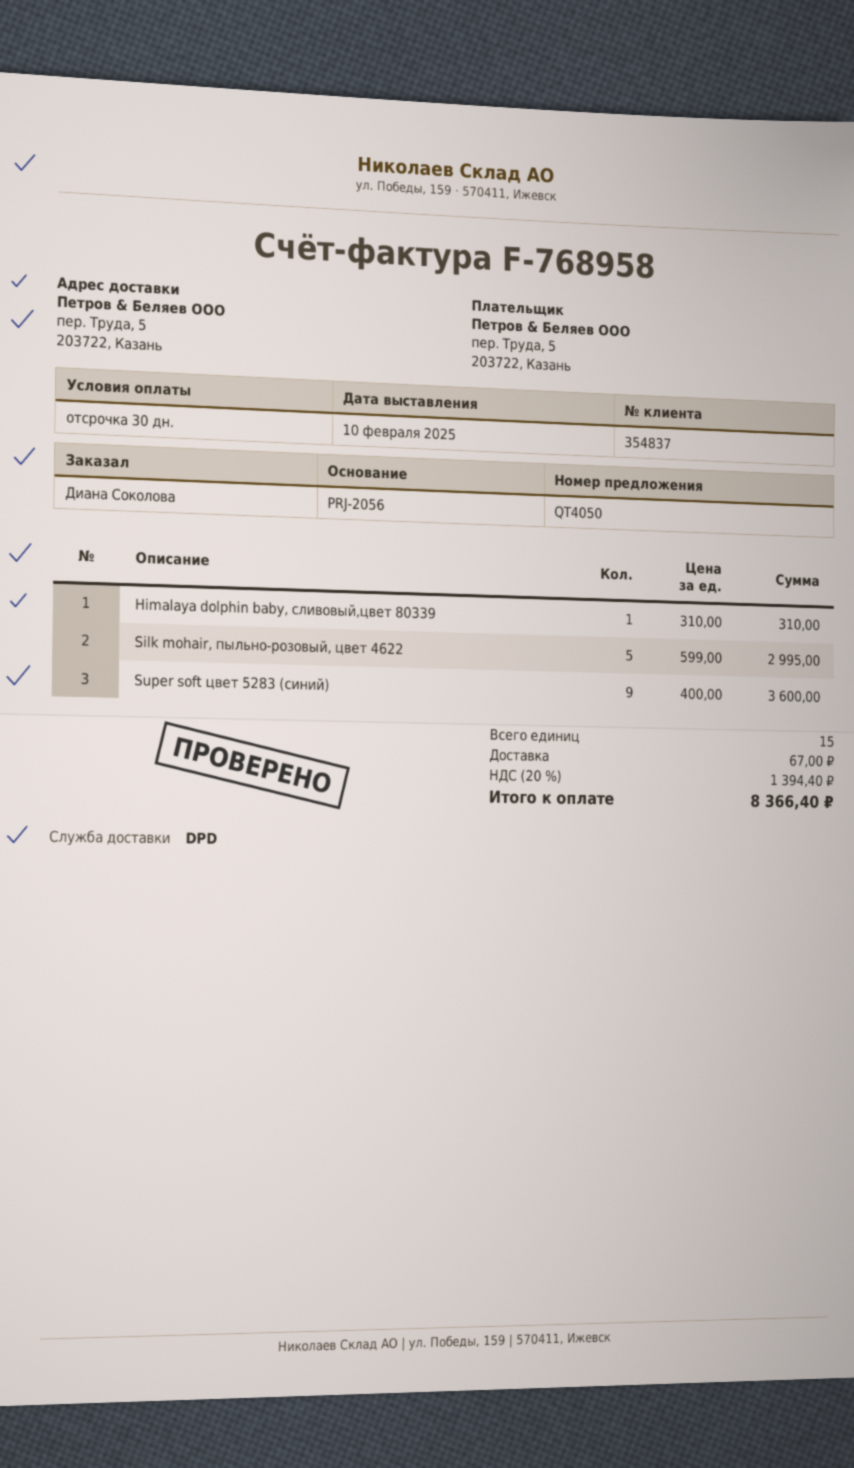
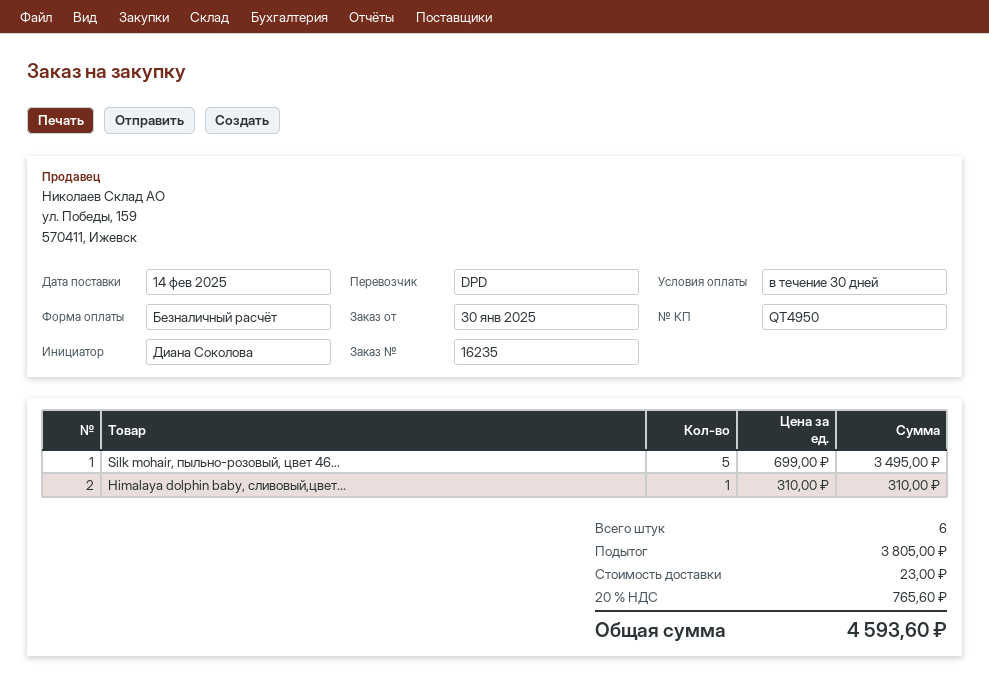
quote number: QT4050 -> QT4950
Silk mohair, пыльно-розовый, цвет 4622: 5 x 599.00 = 2995.00 -> 5 x 699.00 = 3495.00
Super soft цвет 5283 (синий): 9 x 400.00 = 3600.00 -> none
total quantity: 15 -> 6
shipping: 67.00 -> 23.00
tax: 20% = 1394.40 -> 20% = 765.60
total: 8366.40 -> 4593.60

